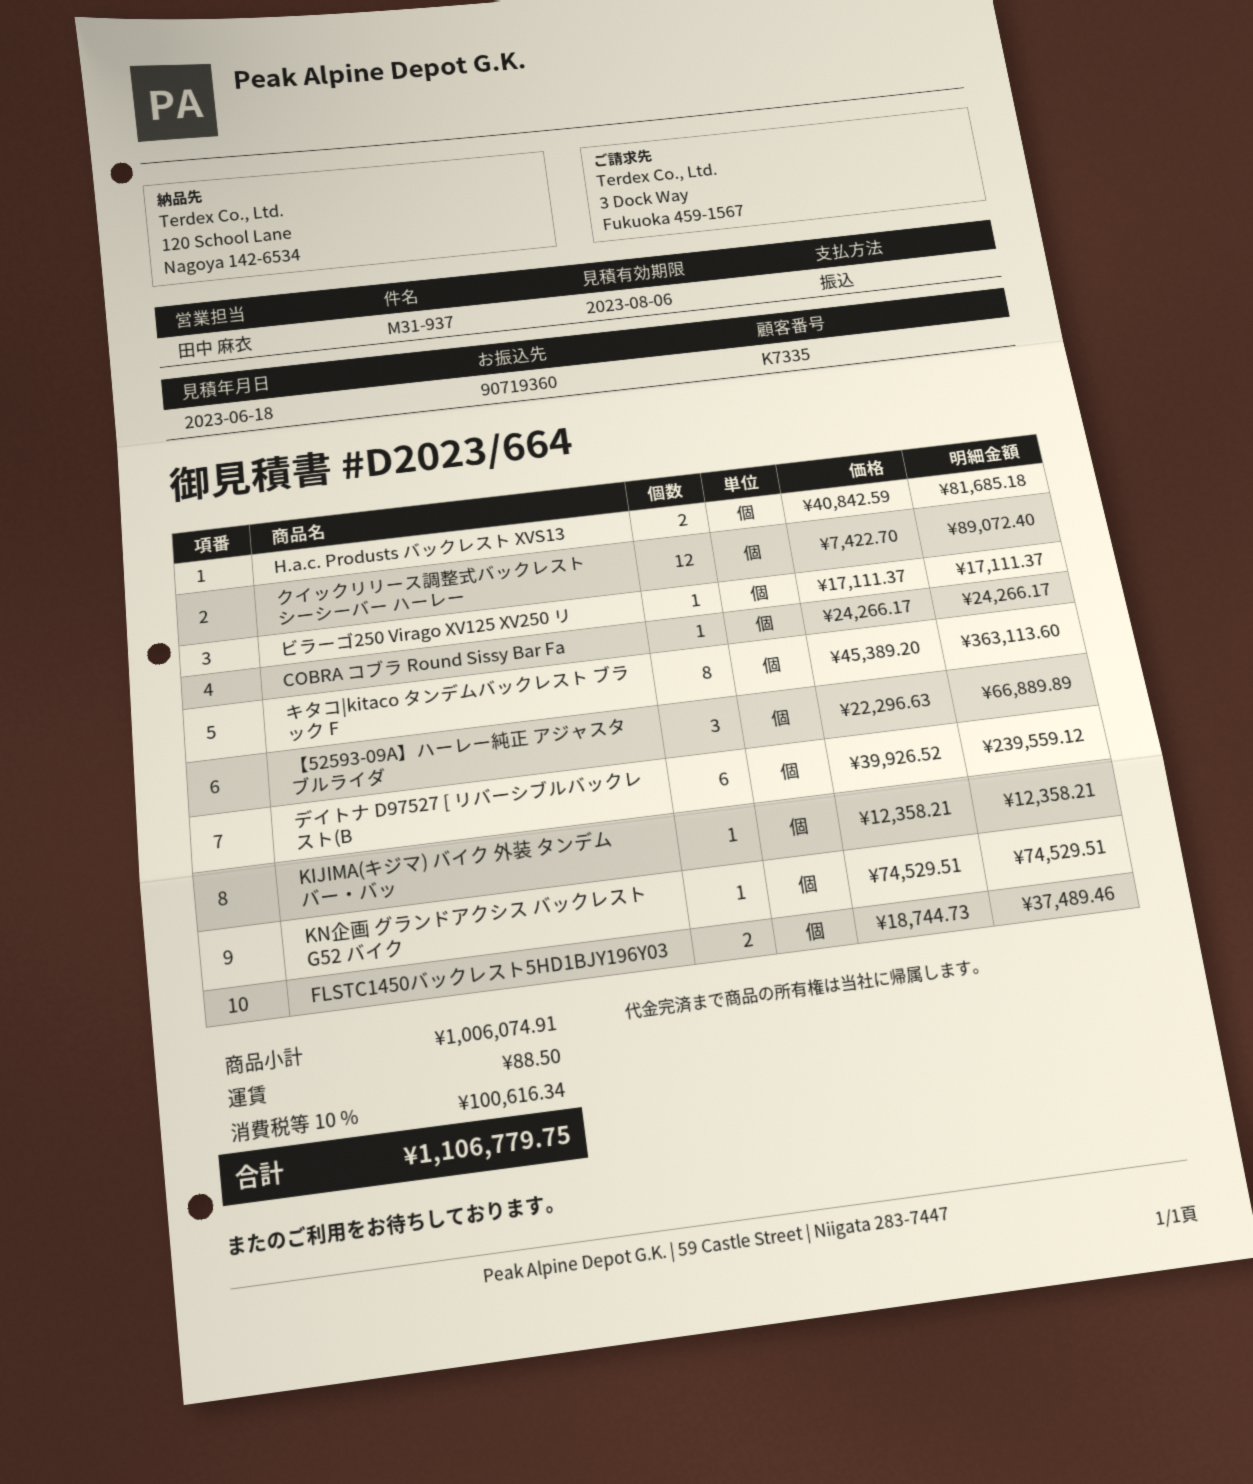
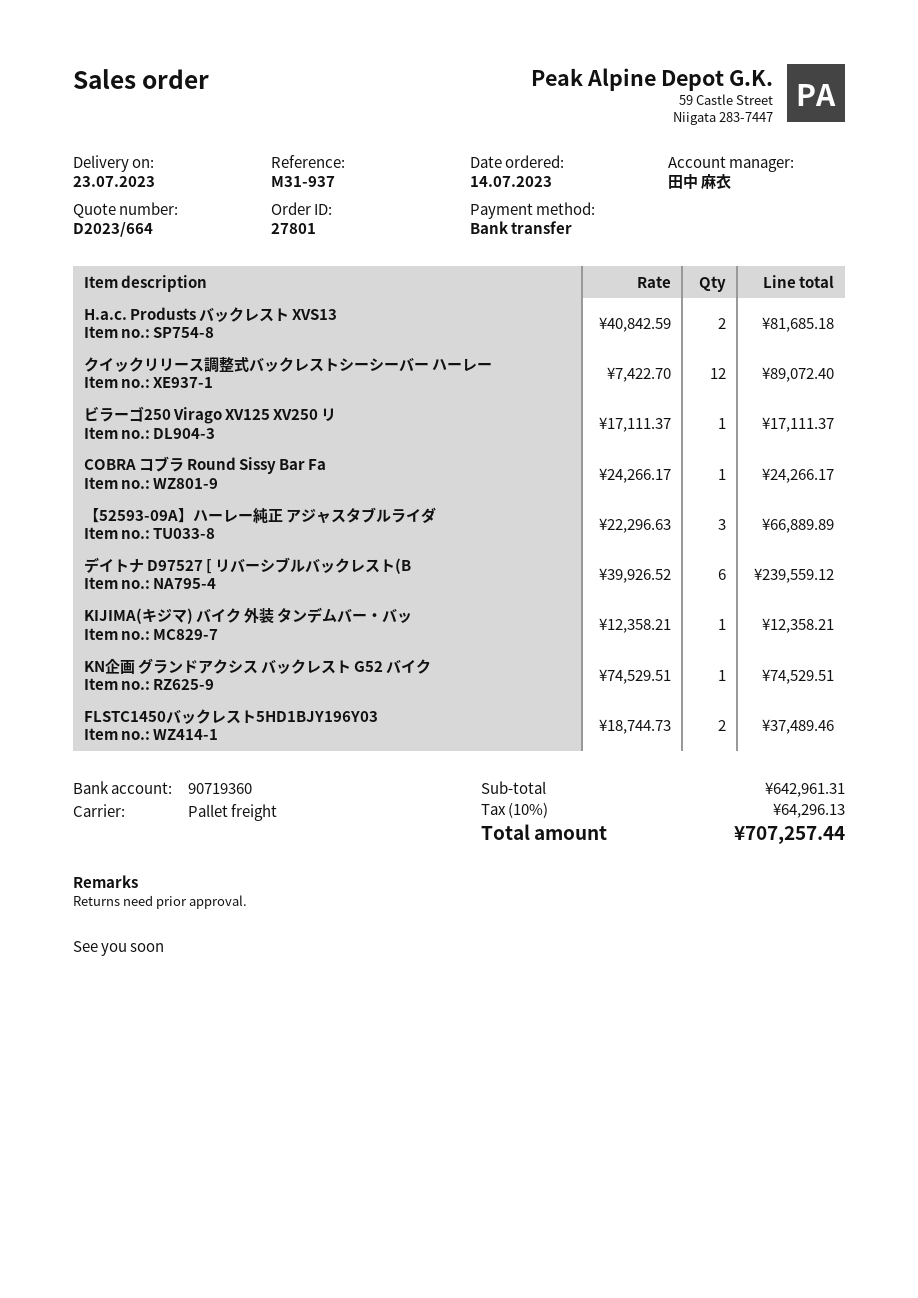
キタコ|kitaco タンデムバックレスト ブラック F: 8 x 45389.20 = 363113.60 -> none
subtotal: 1006074.91 -> 642961.31
shipping: 88.50 -> none
tax: 10% = 100616.34 -> 10% = 64296.13
total: 1106779.75 -> 707257.44

